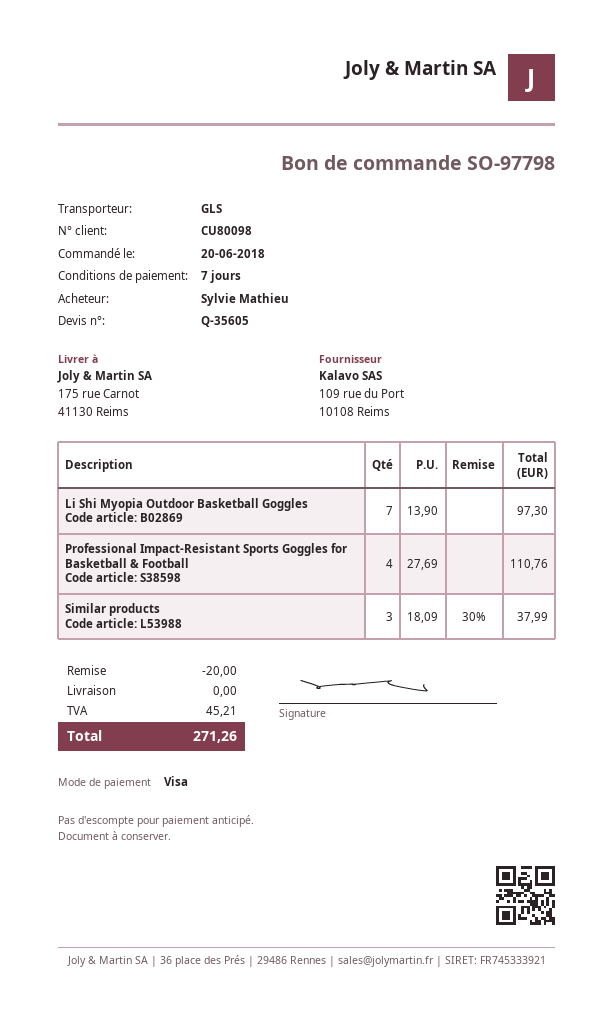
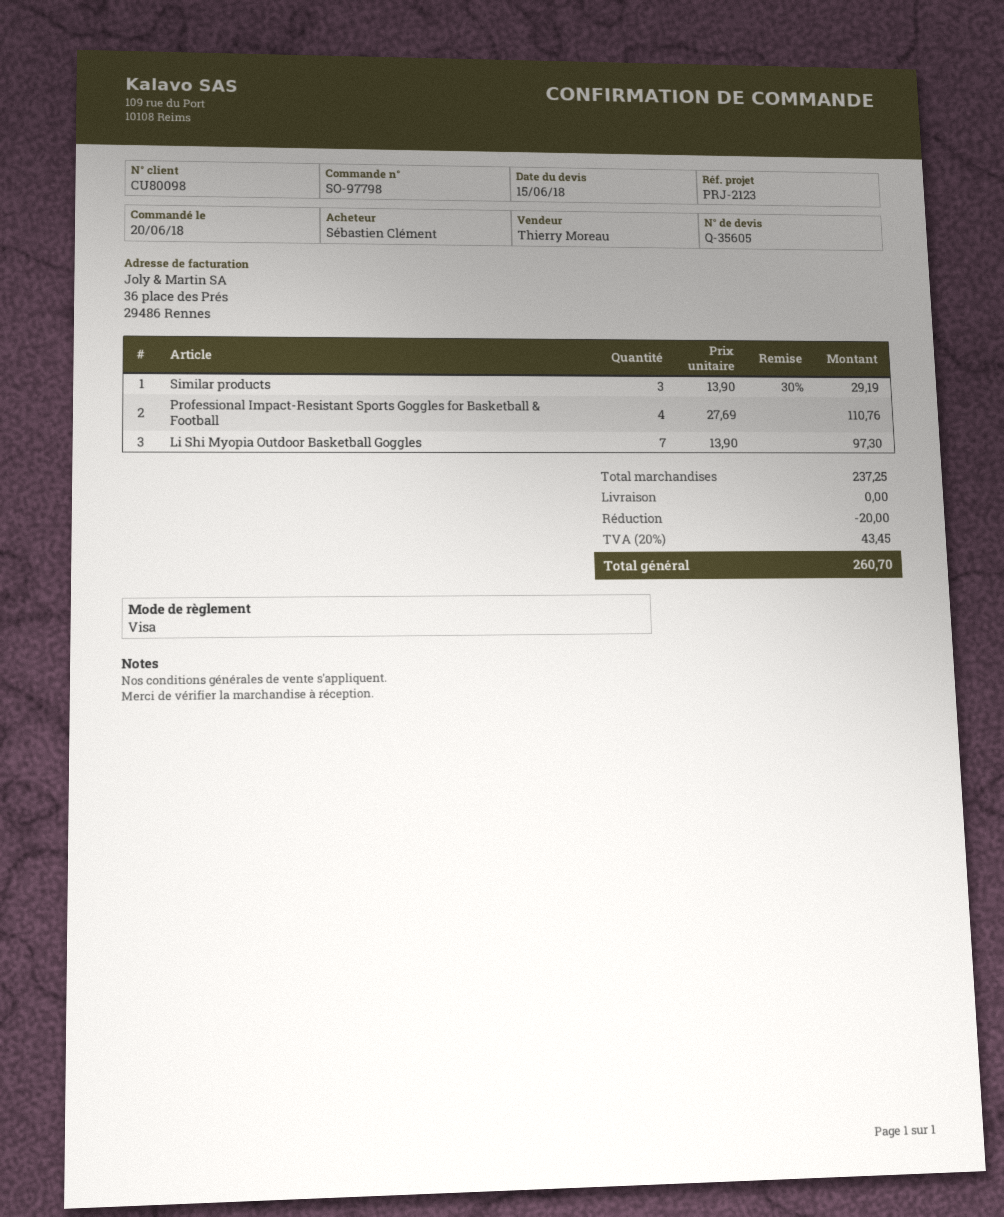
ordered by: Sylvie Mathieu -> Sébastien Clément
Similar products: 3 x 18.09 - 30% = 37.99 -> 3 x 13.90 - 30% = 29.19
tax: 45.21 -> 43.45
total: 271.26 -> 260.70

